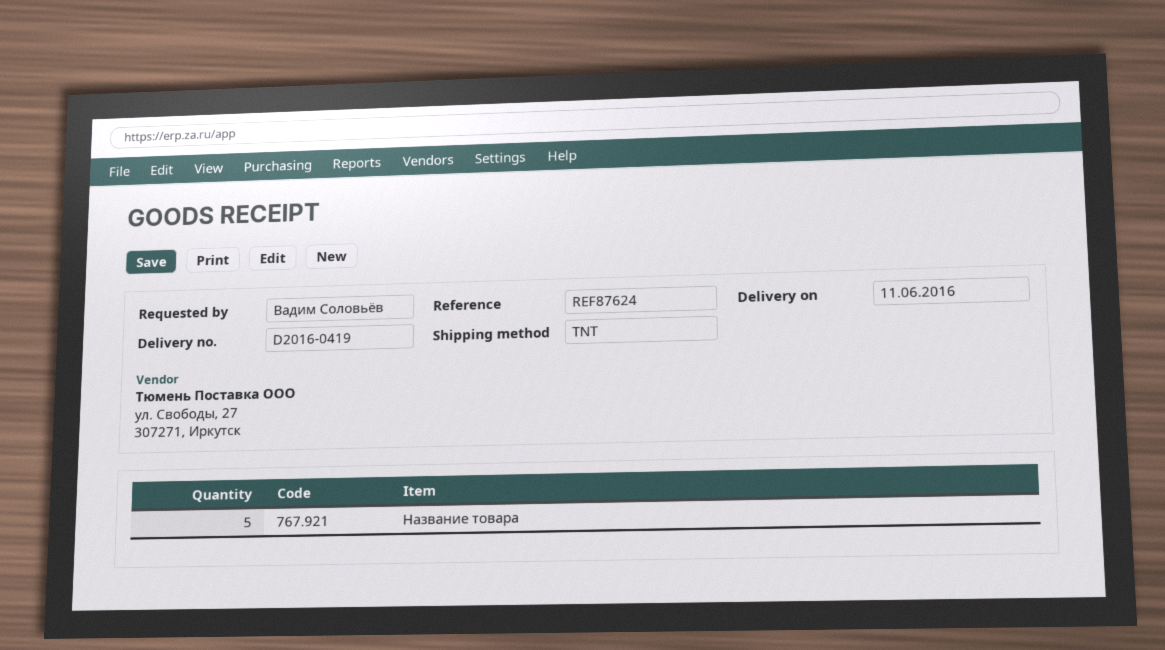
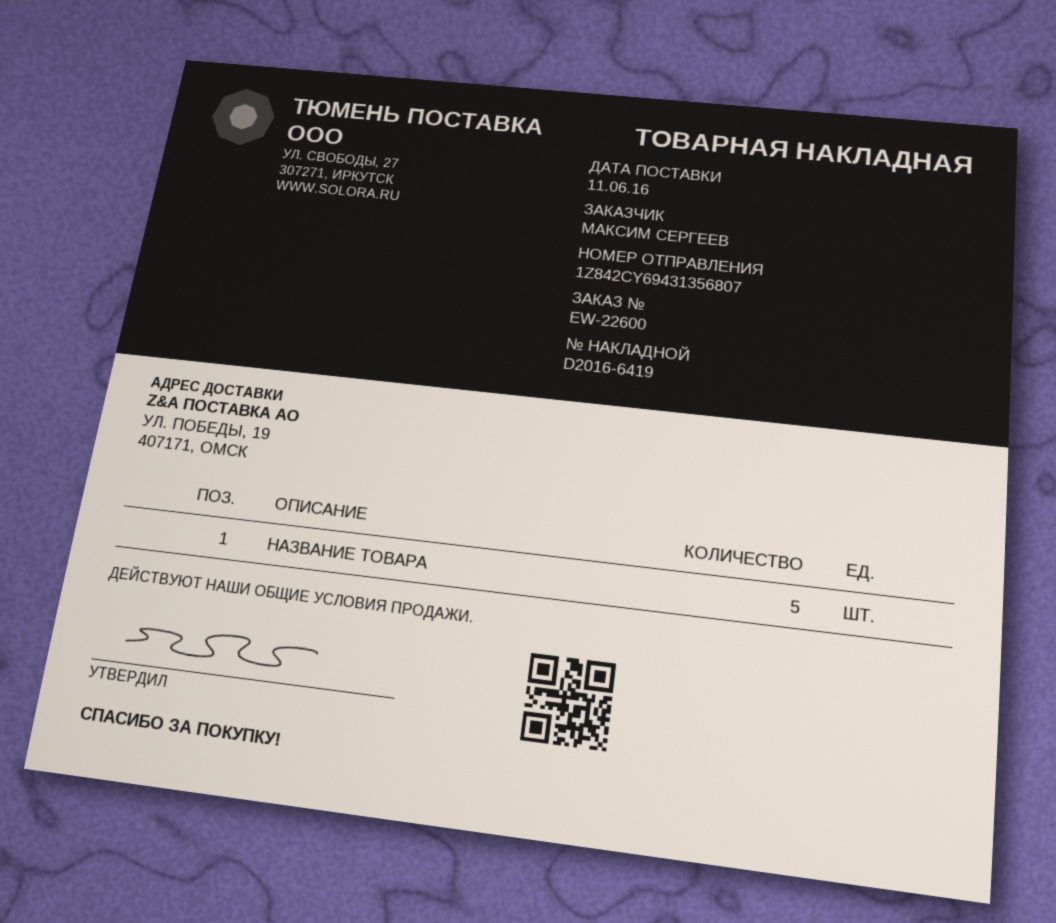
delivery note number: D2016-0419 -> D2016-6419
ordered by: Вадим Соловьёв -> МАКСИМ СЕРГЕЕВ

